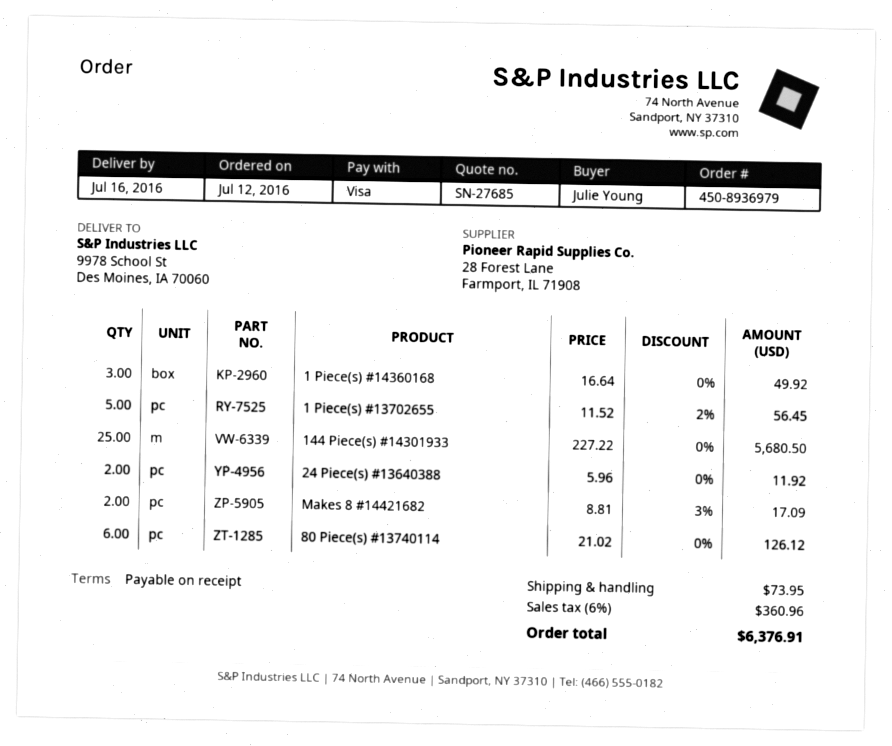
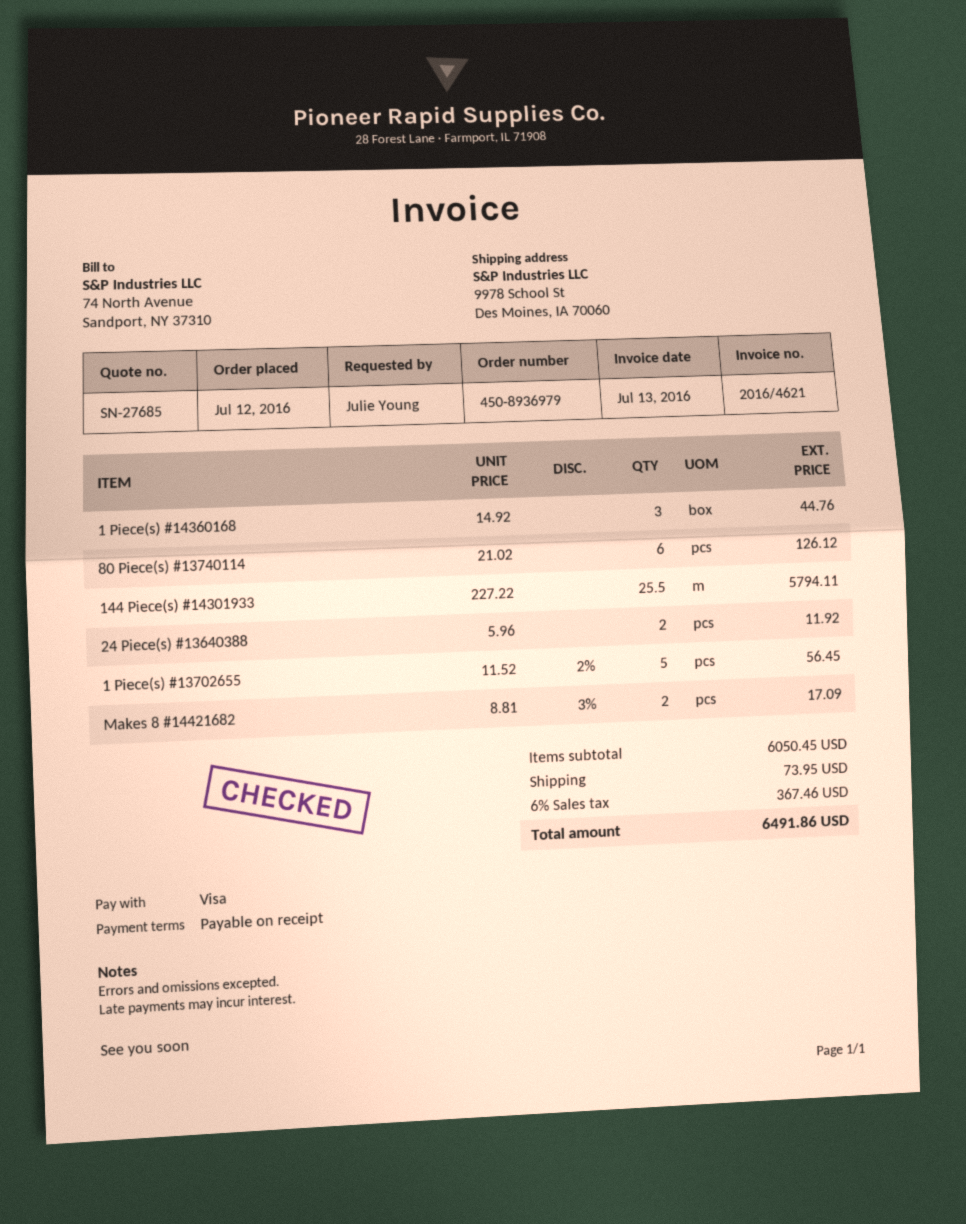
1 Piece(s) #14360168: 3 x 16.64 = 49.92 -> 3 x 14.92 = 44.76
144 Piece(s) #14301933: 25 x 227.22 = 5680.50 -> 25.5 x 227.22 = 5794.11
tax: 6% = 360.96 -> 6% = 367.46
total: 6376.91 -> 6491.86

